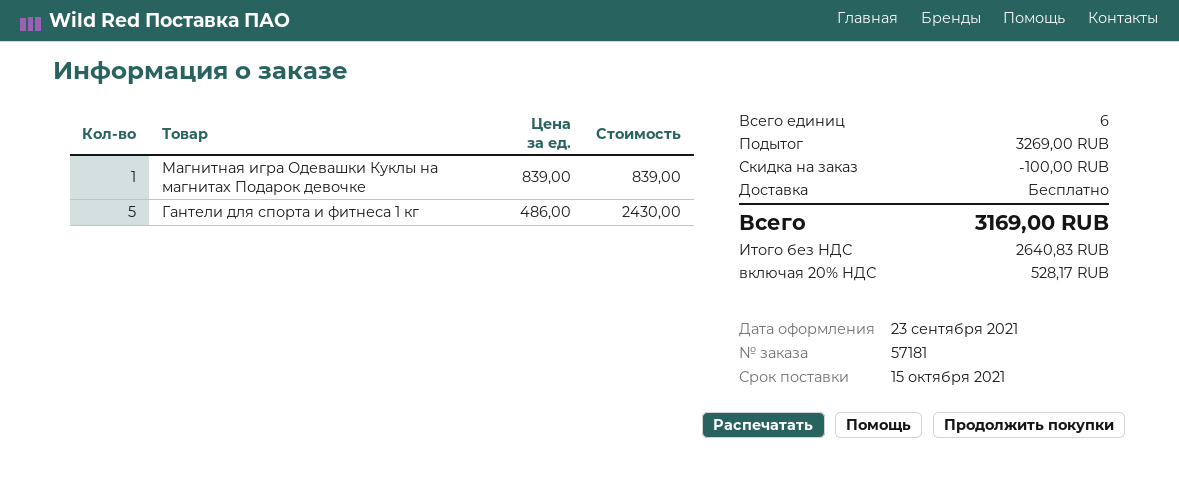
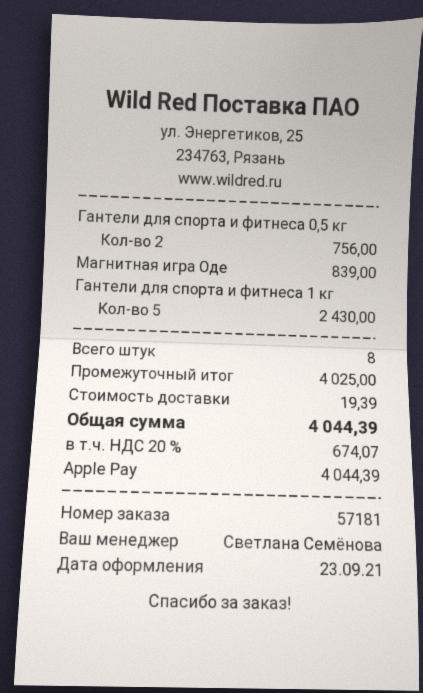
Гантели для спорта и фитнеса 0,5 кг: none -> 2 for 756.00
total quantity: 6 -> 8
subtotal: 3269.00 -> 4025.00
discount: 100.00 -> none
shipping: 0.00 -> 19.39
tax: 20% = 528.17 -> 20% = 674.07
total: 3169.00 -> 4044.39

